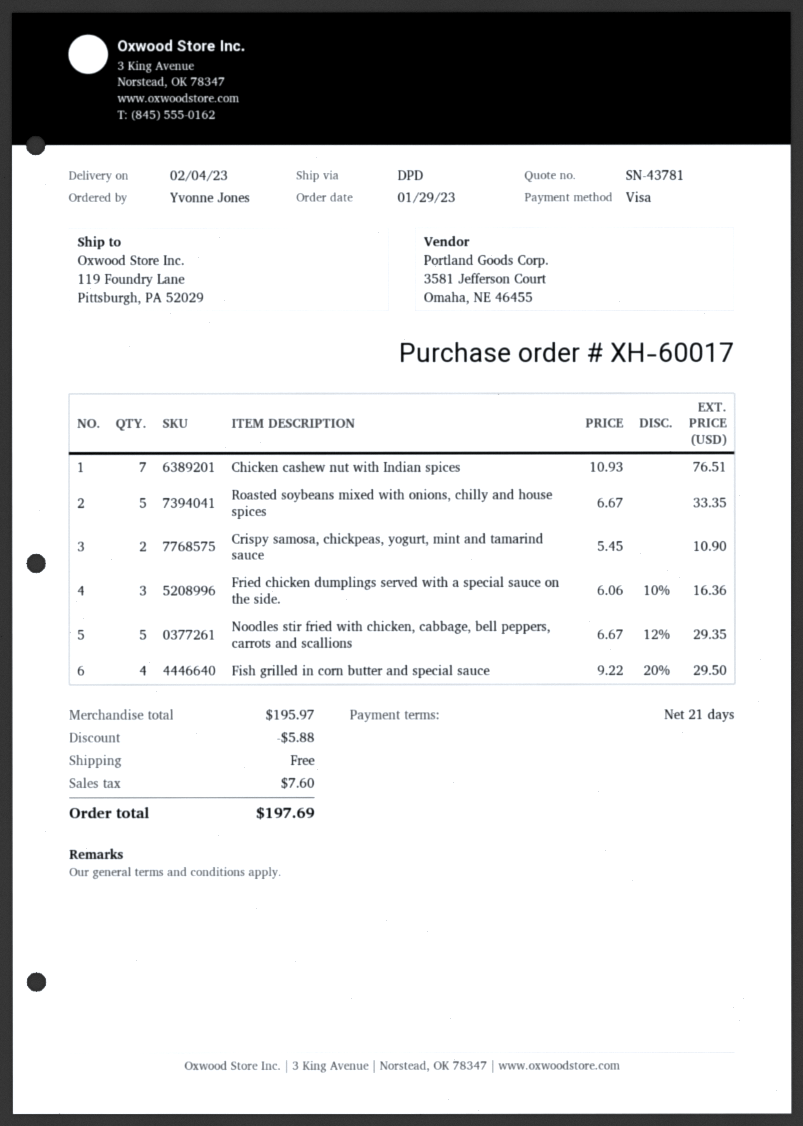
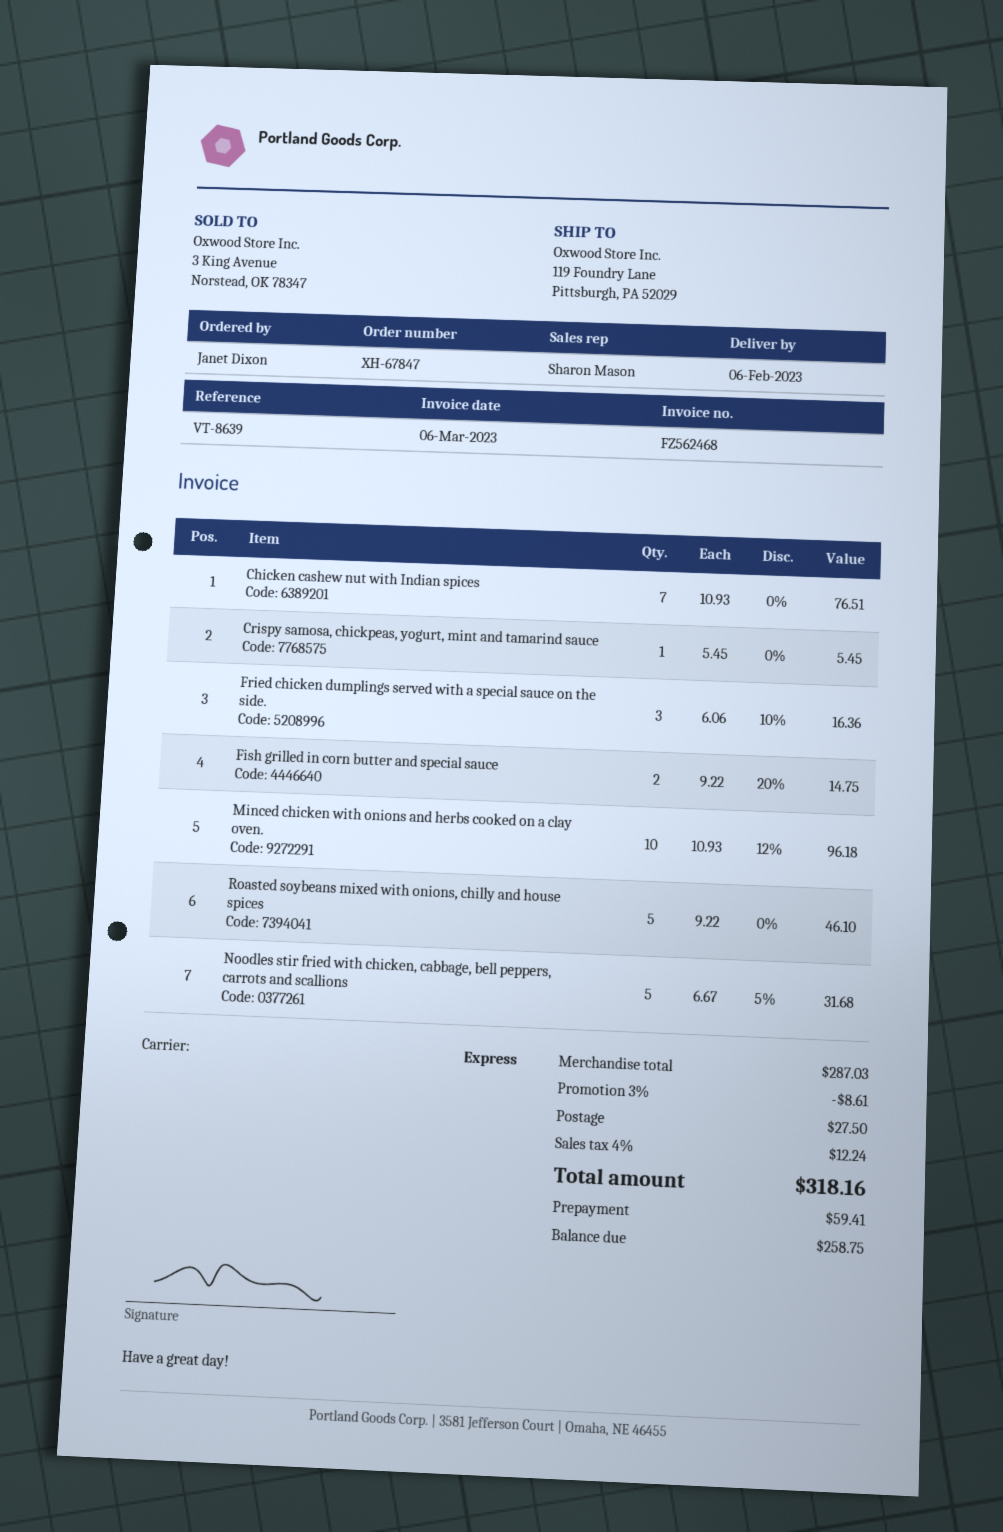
order number: XH-60017 -> XH-67847
delivery date: 2023-02-04 -> 2023-02-06
ordered by: Yvonne Jones -> Janet Dixon
shipping method: DPD -> express
Roasted soybeans mixed with onions, chilly and house spices: 5 x 6.67 = 33.35 -> 5 x 9.22 = 46.10
Crispy samosa, chickpeas, yogurt, mint and tamarind sauce: 2 x 5.45 = 10.90 -> 1 x 5.45 = 5.45
Noodles stir fried with chicken, cabbage, bell peppers, carrots and scallions: 5 x 6.67 - 12% = 29.35 -> 5 x 6.67 - 5% = 31.68
Fish grilled in corn butter and special sauce: 4 x 9.22 - 20% = 29.50 -> 2 x 9.22 - 20% = 14.75
Minced chicken with onions and herbs cooked on a clay oven.: none -> 10 x 10.93 - 12% = 96.18
subtotal: 195.97 -> 287.03
discount: 5.88 -> 8.61
shipping: 0.00 -> 27.50
tax: 7.60 -> 12.24
total: 197.69 -> 318.16

